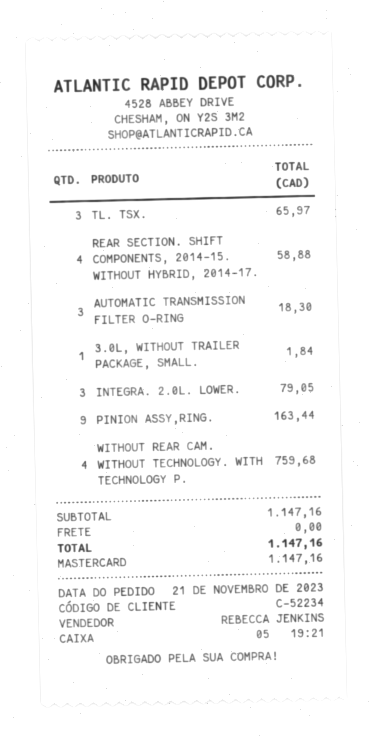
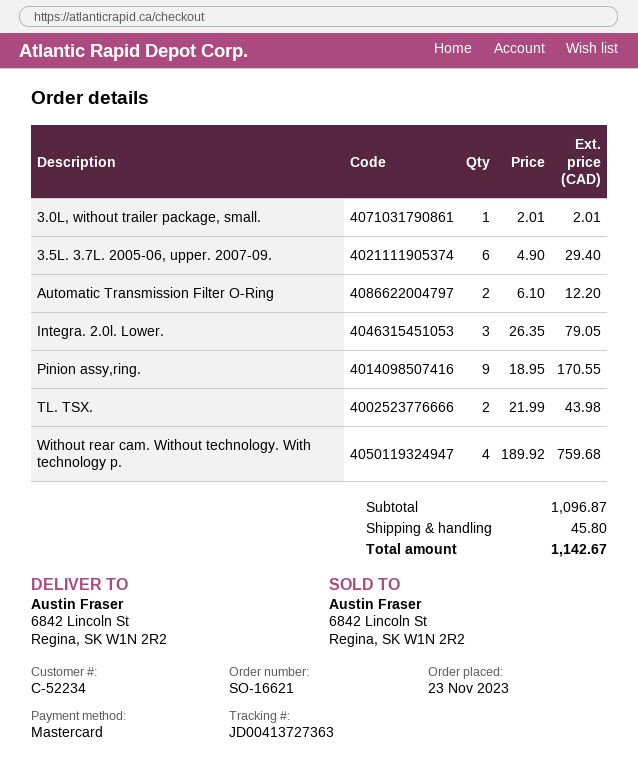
order date: 2023-11-21 -> 2023-11-23
TL. TSX.: 3 for 65.97 -> 2 for 43.98
REAR SECTION. SHIFT COMPONENTS, 2014-15. WITHOUT HYBRID, 2014-17.: 4 for 58.88 -> none
AUTOMATIC TRANSMISSION FILTER O-RING: 3 for 18.30 -> 2 for 12.20
3.0L, WITHOUT TRAILER PACKAGE, SMALL.: 1 for 1.84 -> 1 for 2.01
PINION ASSY,RING.: 9 for 163.44 -> 9 for 170.55
3.5L. 3.7L. 2005-06, upper. 2007-09.: none -> 6 for 29.40
subtotal: 1147.16 -> 1096.87
shipping: 0.00 -> 45.80
total: 1147.16 -> 1142.67

